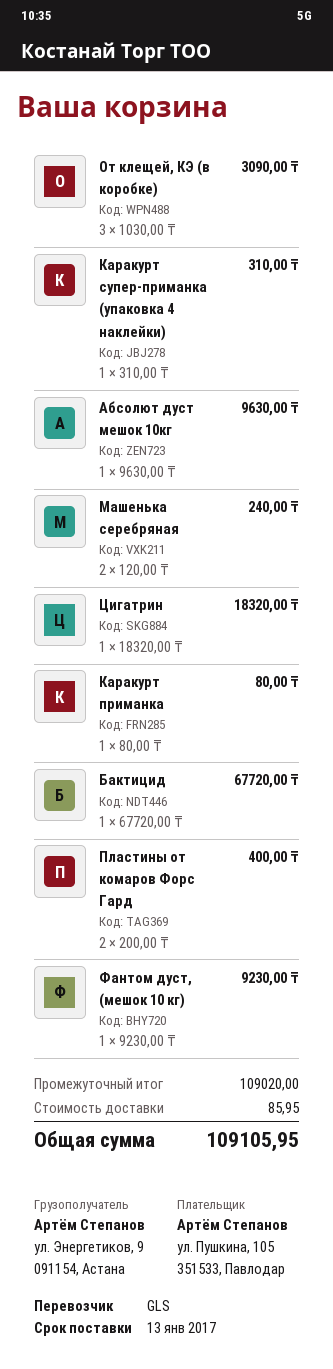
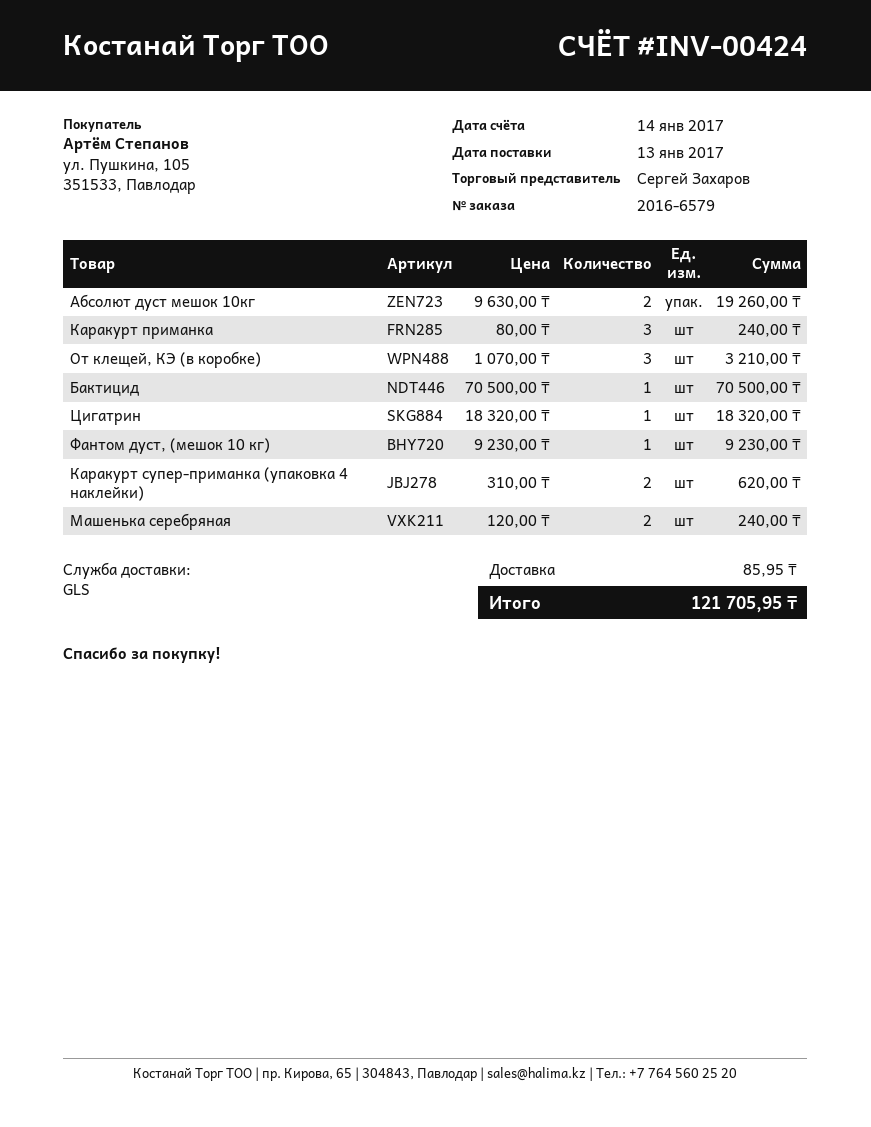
От клещей, КЭ (в коробке): 3 x 1030.00 = 3090.00 -> 3 x 1070.00 = 3210.00
Каракурт супер-приманка (упаковка 4 наклейки): 1 x 310.00 = 310.00 -> 2 x 310.00 = 620.00
Абсолют дуст мешок 10кг: 1 x 9630.00 = 9630.00 -> 2 x 9630.00 = 19260.00
Каракурт приманка: 1 x 80.00 = 80.00 -> 3 x 80.00 = 240.00
Бактицид: 1 x 67720.00 = 67720.00 -> 1 x 70500.00 = 70500.00
Пластины от комаров Форс Гард: 2 x 200.00 = 400.00 -> none
total: 109105.95 -> 121705.95

